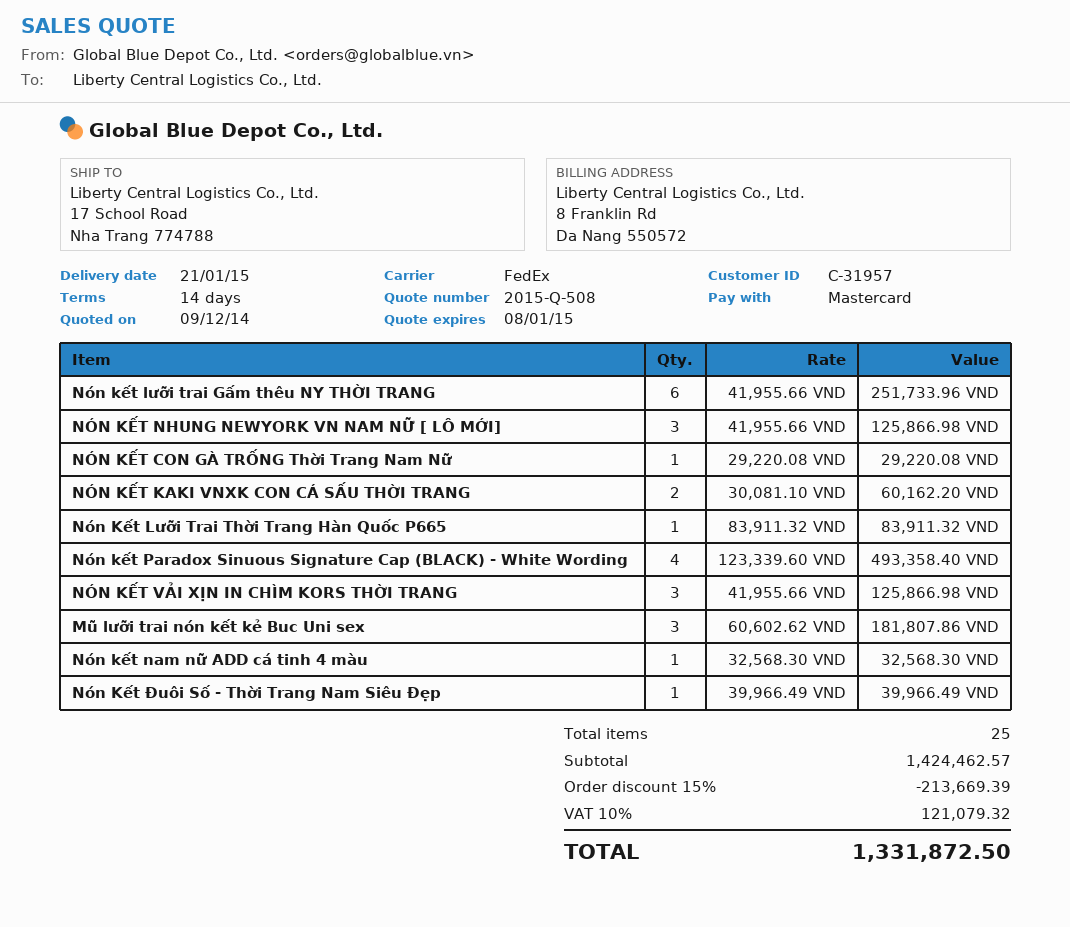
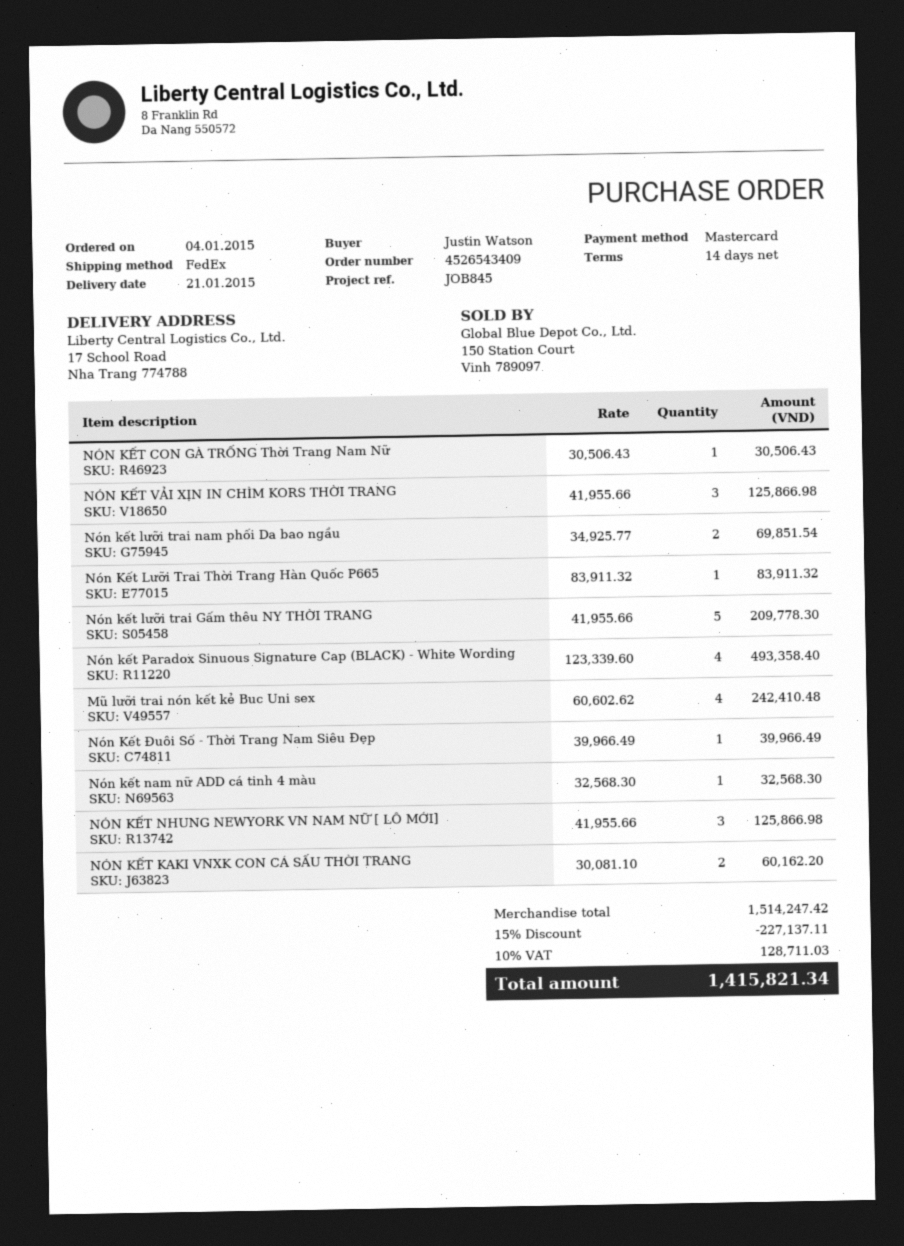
Nón kết lưỡi trai Gấm thêu NY THỜI TRANG: 6 x 41955.66 = 251733.96 -> 5 x 41955.66 = 209778.30
NÓN KẾT CON GÀ TRỐNG Thời Trang Nam Nữ: 1 x 29220.08 = 29220.08 -> 1 x 30506.43 = 30506.43
Mũ lưỡi trai nón kết kẻ Buc Uni sex: 3 x 60602.62 = 181807.86 -> 4 x 60602.62 = 242410.48
Nón kết lưỡi trai nam phối Da bao ngầu: none -> 2 x 34925.77 = 69851.54
subtotal: 1424462.57 -> 1514247.42
discount: 15% = 213669.39 -> 15% = 227137.11
tax: 10% = 121079.32 -> 10% = 128711.03
total: 1331872.50 -> 1415821.34

